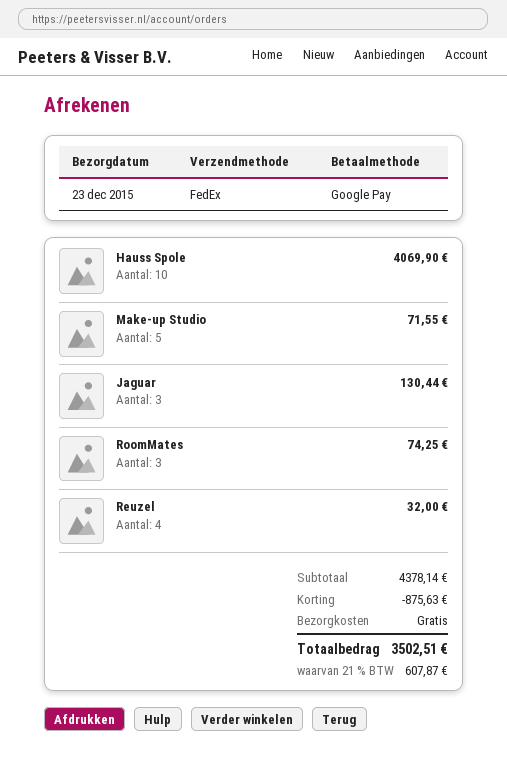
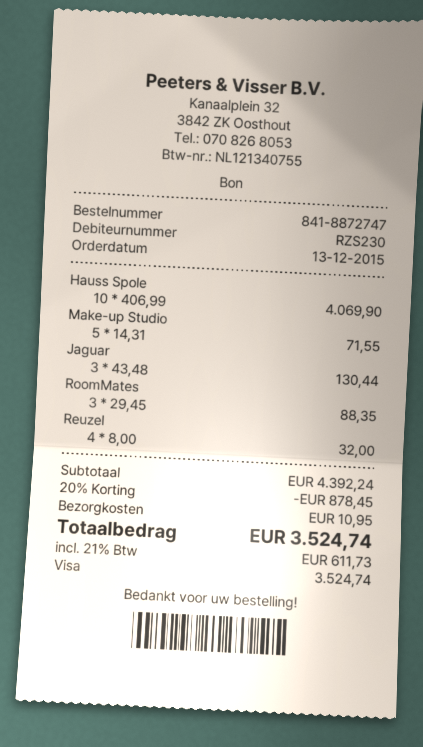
payment method: Google Pay -> Visa
RoomMates: 3 for 74.25 -> 3 for 88.35
subtotal: 4378.14 -> 4392.24
discount: 875.63 -> 878.45
shipping: 0.00 -> 10.95
tax: 21% = 607.87 -> 21% = 611.73
total: 3502.51 -> 3524.74

